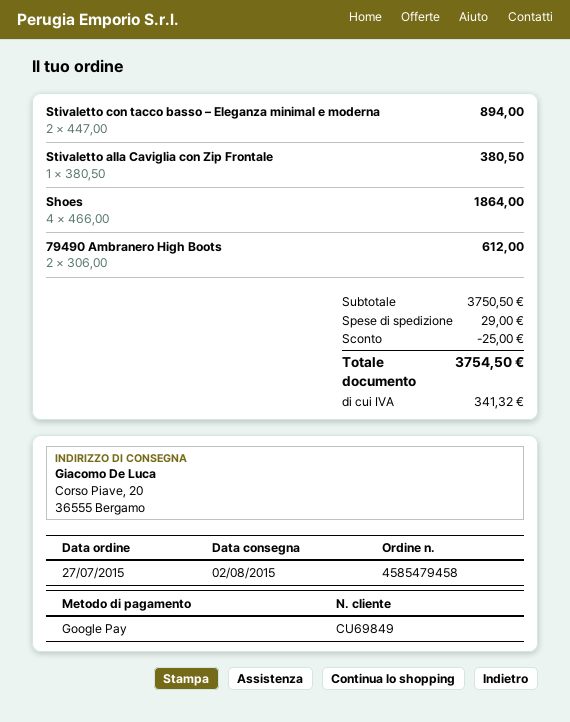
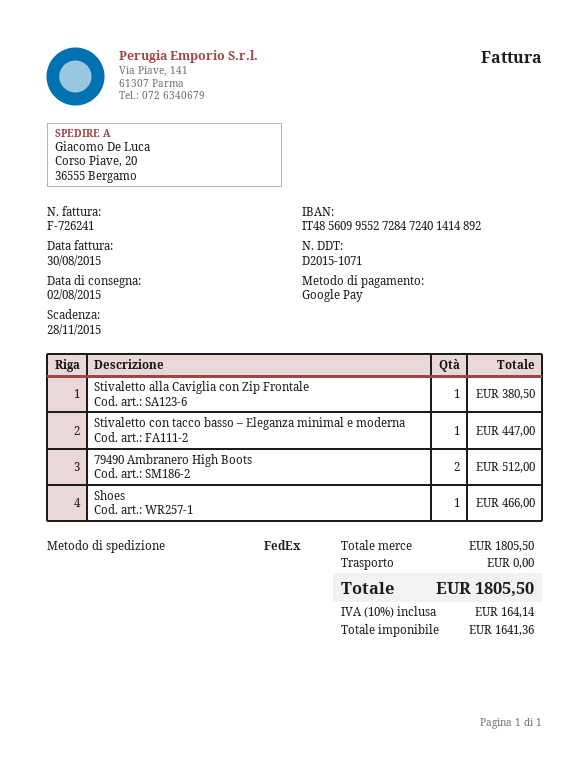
Stivaletto con tacco basso – Eleganza minimal e moderna: 2 for 894.00 -> 1 for 447.00
Shoes: 4 for 1864.00 -> 1 for 466.00
79490 Ambranero High Boots: 2 for 612.00 -> 2 for 512.00
subtotal: 3750.50 -> 1805.50
discount: 25.00 -> none
shipping: 29.00 -> 0.00
tax: 341.32 -> 164.14
total: 3754.50 -> 1805.50

